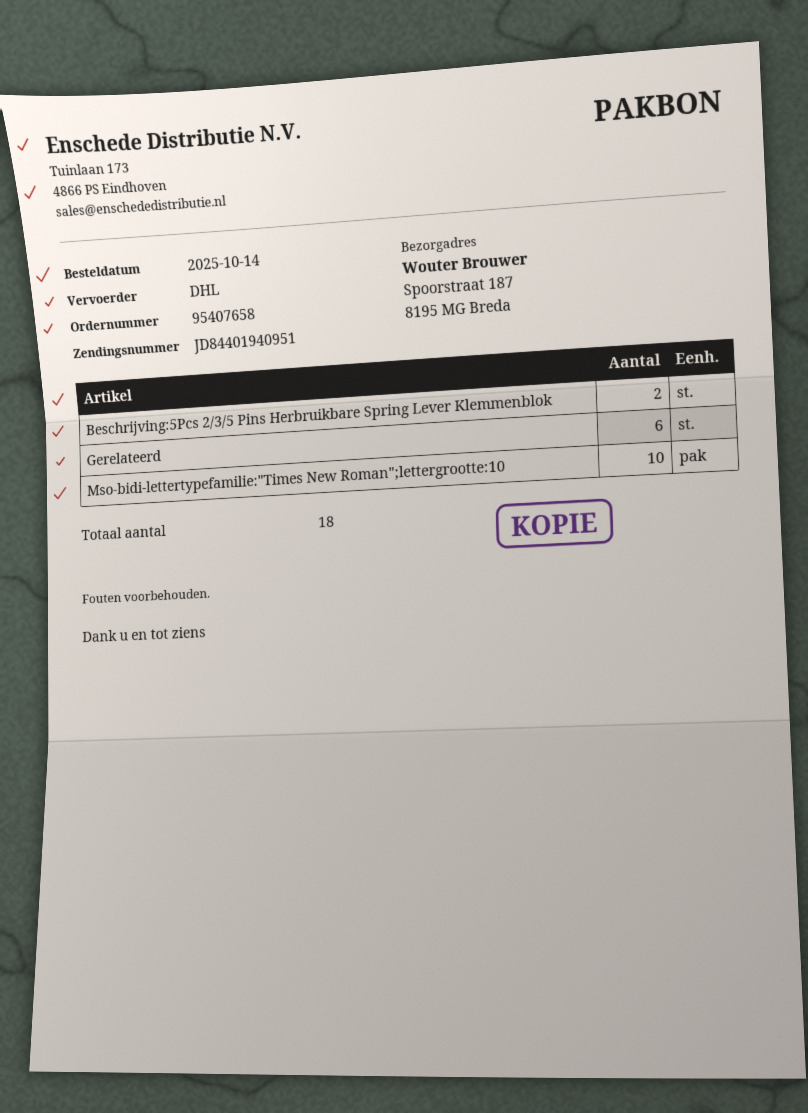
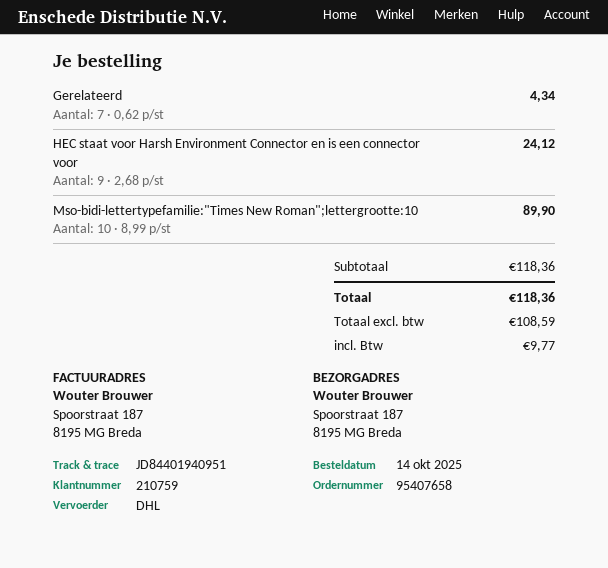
Beschrijving:5Pcs 2/3/5 Pins Herbruikbare Spring Lever Klemmenblok: 2 -> none
Gerelateerd: 6 -> 7
HEC staat voor Harsh Environment Connector en is een connector voor: none -> 9

